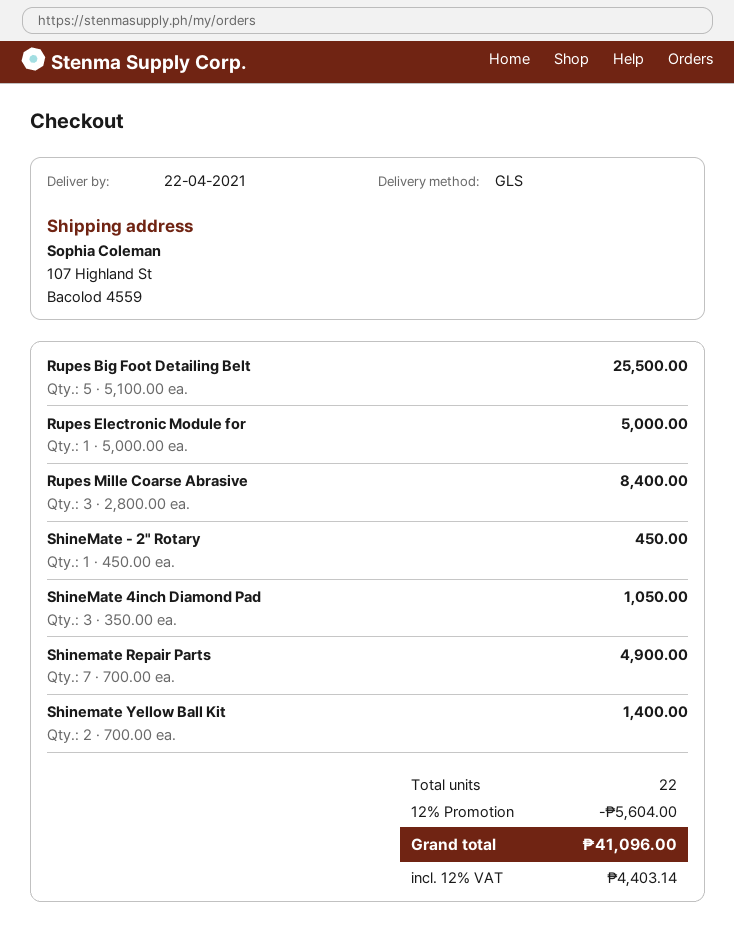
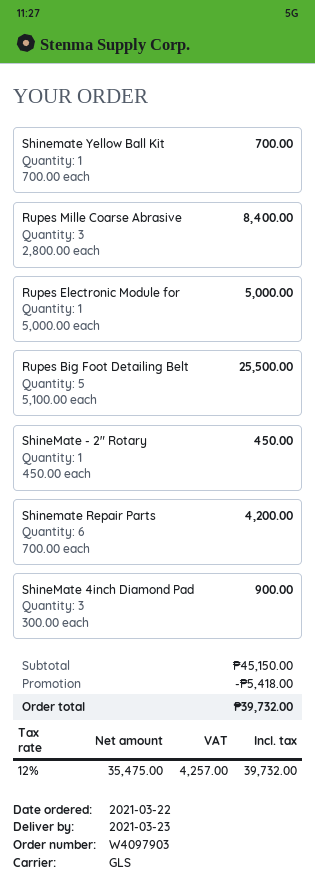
delivery date: 2021-04-22 -> 2021-03-23
ShineMate 4inch Diamond Pad: 3 x 350.00 = 1050.00 -> 3 x 300.00 = 900.00
Shinemate Repair Parts: 7 x 700.00 = 4900.00 -> 6 x 700.00 = 4200.00
Shinemate Yellow Ball Kit: 2 x 700.00 = 1400.00 -> 1 x 700.00 = 700.00
discount: 5604.00 -> 5418.00
tax: 12% = 4403.14 -> 12% = 4257.00
total: 41096.00 -> 39732.00

